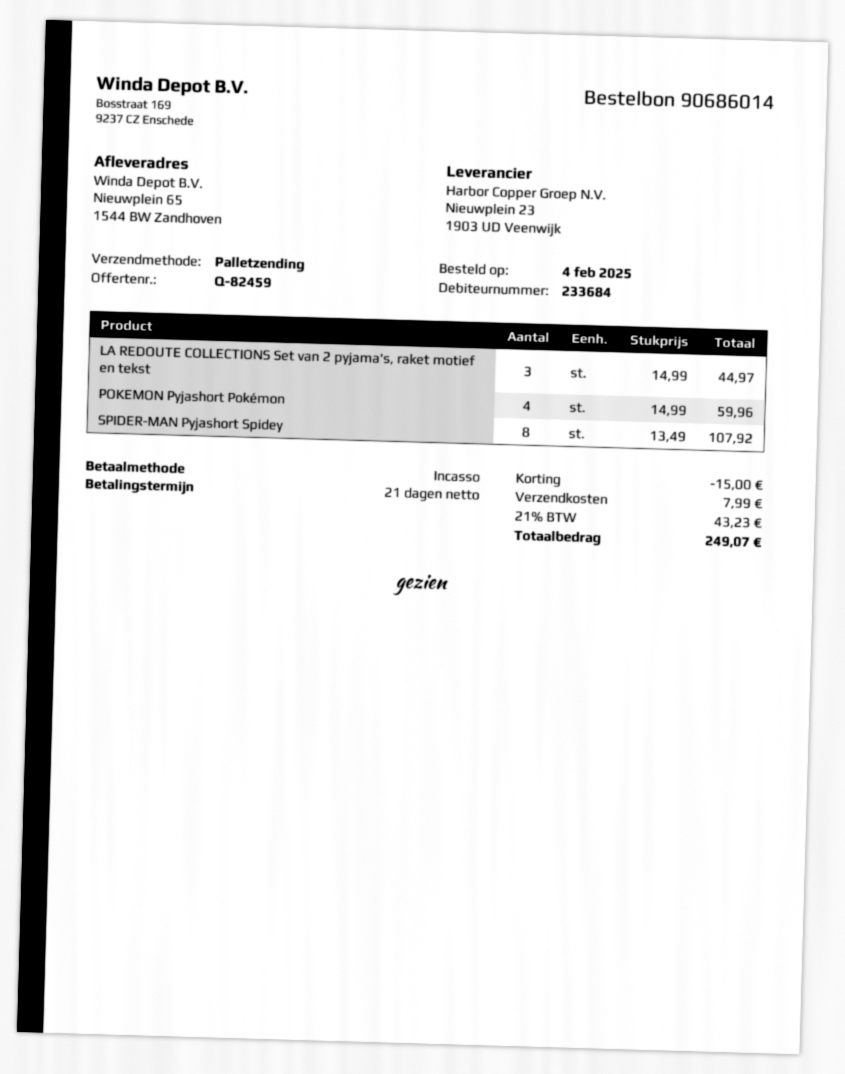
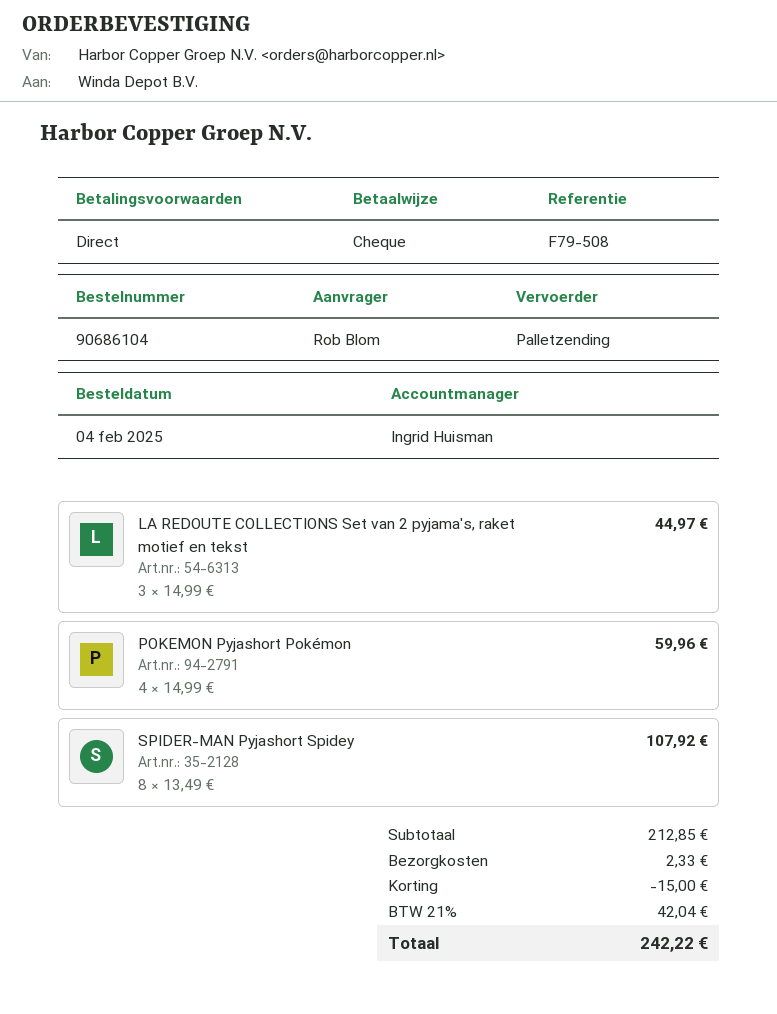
order number: 90686014 -> 90686104
payment terms: 21 days -> on receipt
payment method: direct debit -> cheque
shipping: 7.99 -> 2.33
tax: 21% = 43.23 -> 21% = 42.04
total: 249.07 -> 242.22

